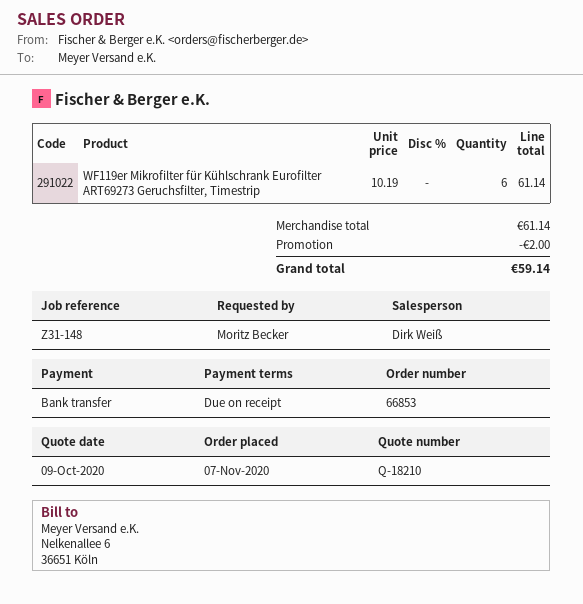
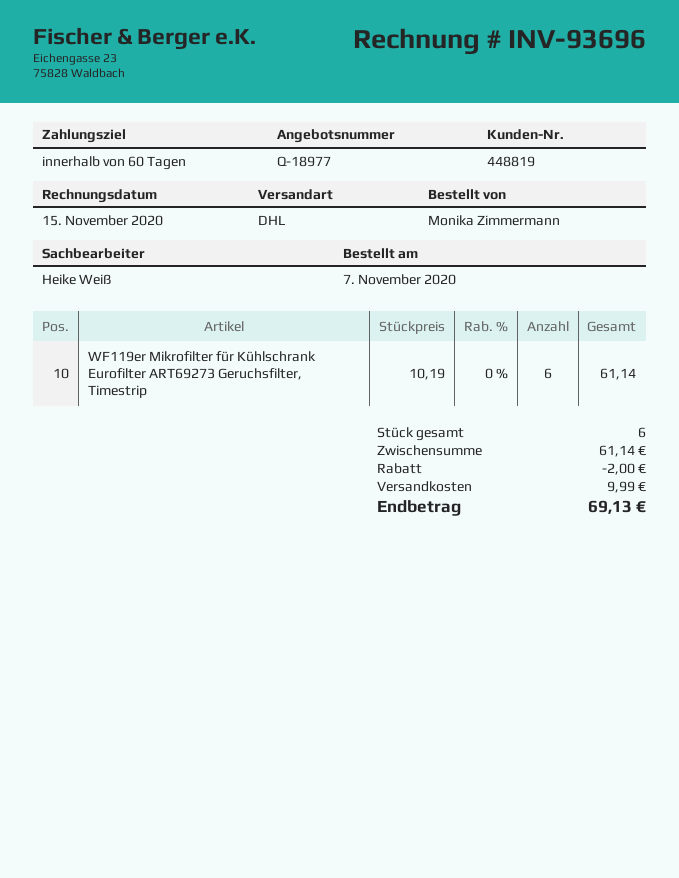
quote number: Q-18210 -> Q-18977
payment terms: on receipt -> 60 days
ordered by: Moritz Becker -> Monika Zimmermann
sales rep: Dirk Weiß -> Heike Weiß
shipping: none -> 9.99
total: 59.14 -> 69.13

